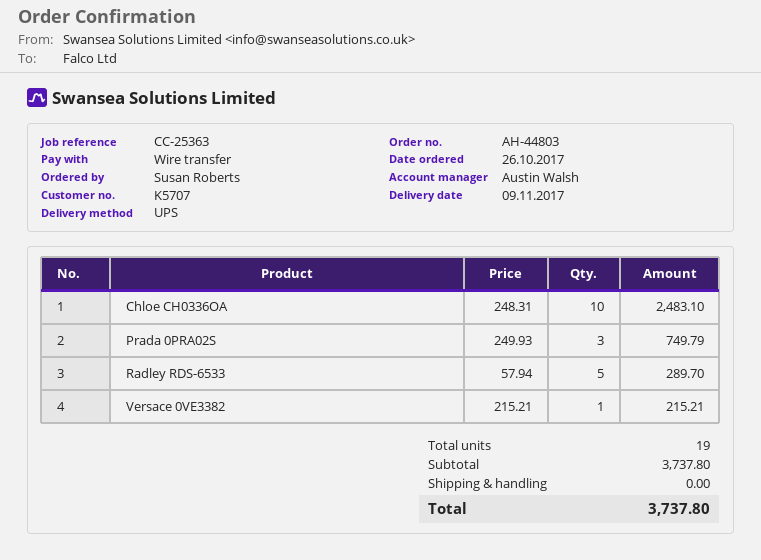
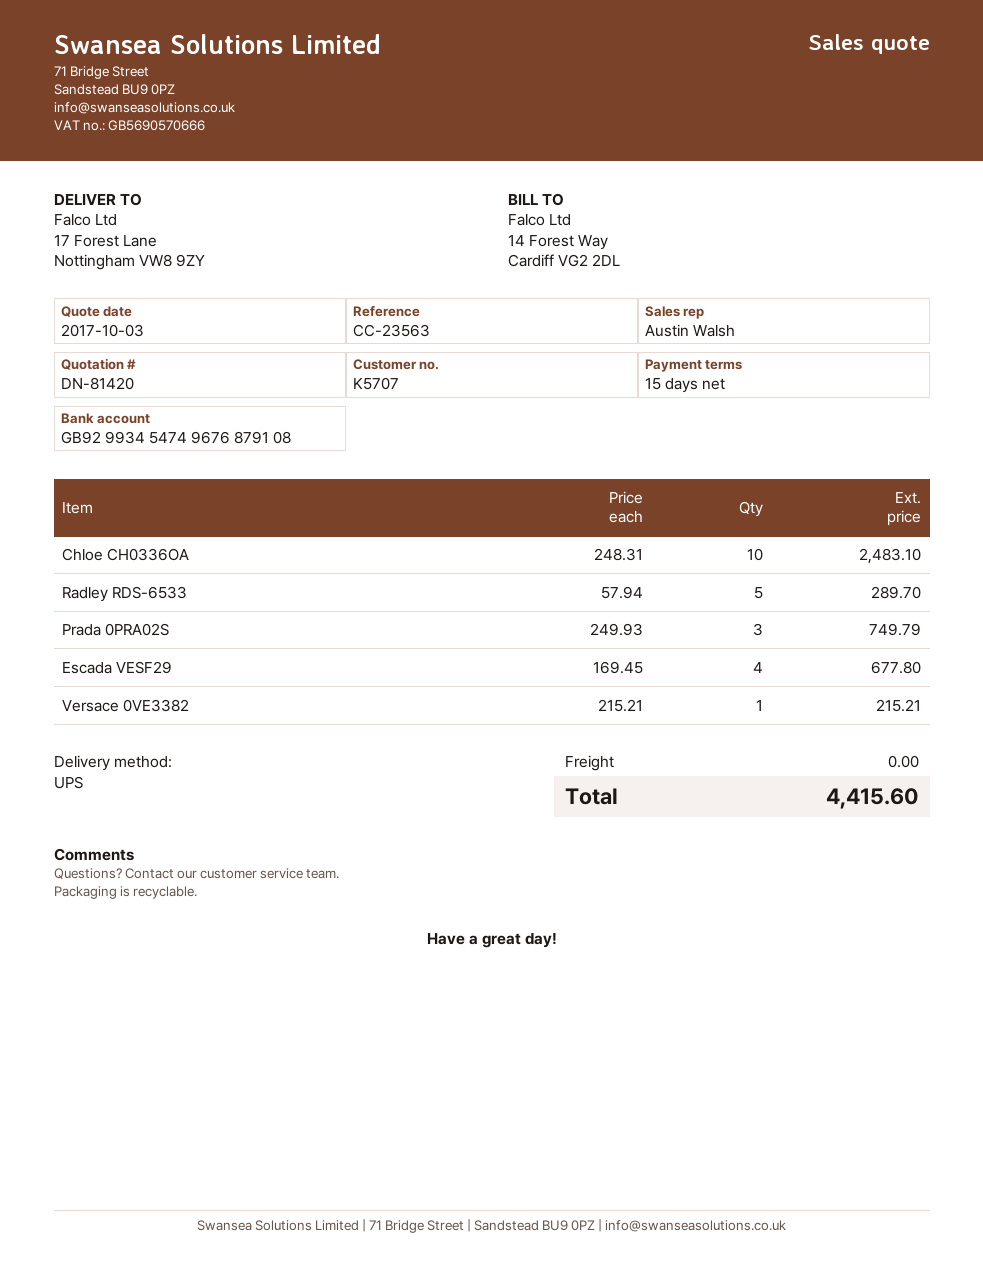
reference: CC-25363 -> CC-23563
Escada VESF29: none -> 4 x 169.45 = 677.80
total: 3737.80 -> 4415.60

